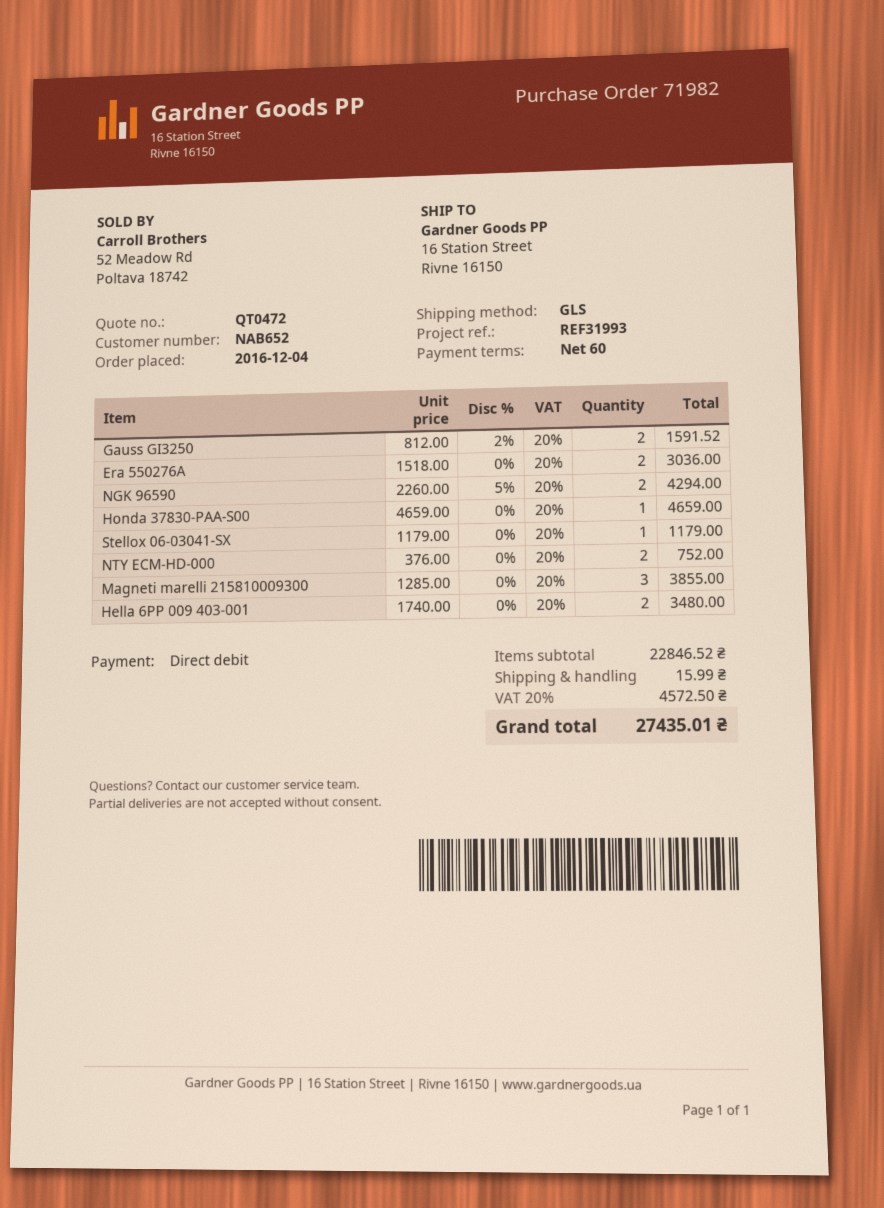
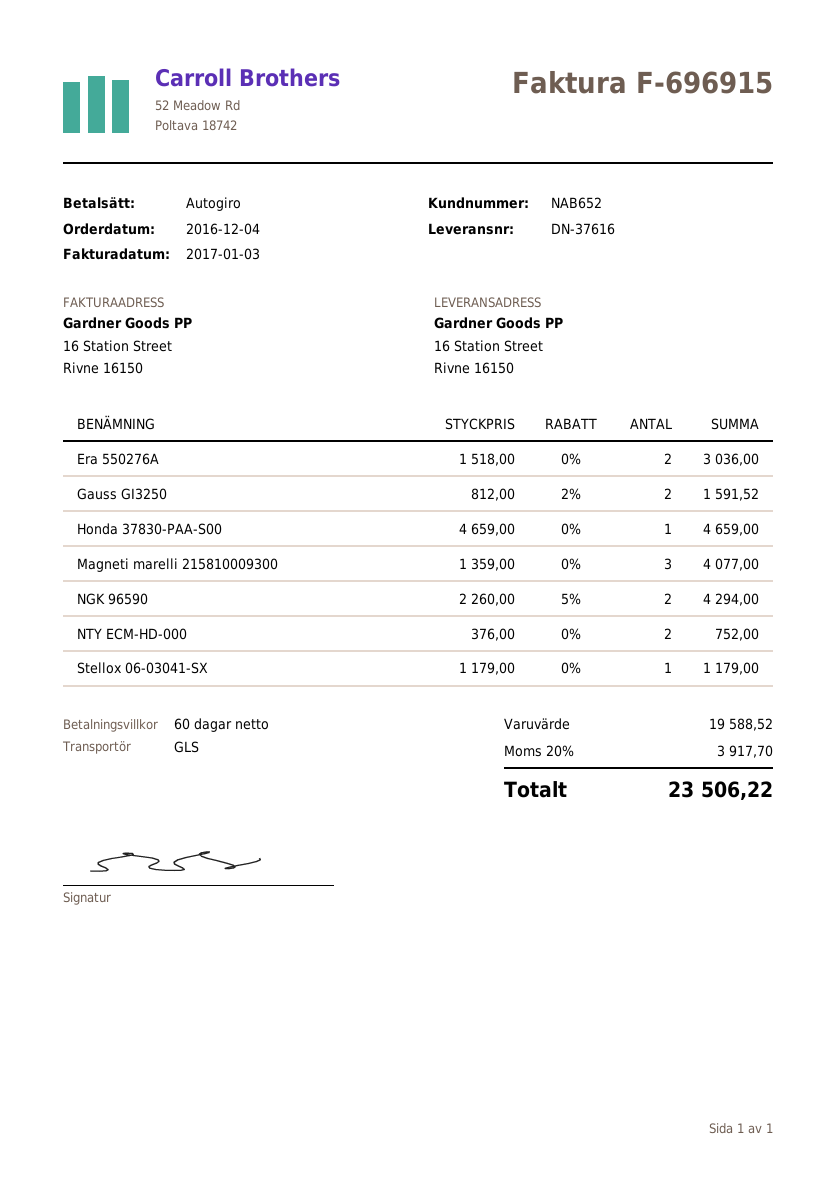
Magneti marelli 215810009300: 3 x 1285.00 = 3855.00 -> 3 x 1359.00 = 4077.00
Hella 6PP 009 403-001: 2 x 1740.00 = 3480.00 -> none
subtotal: 22846.52 -> 19588.52
shipping: 15.99 -> none
tax: 20% = 4572.50 -> 20% = 3917.70
total: 27435.01 -> 23506.22

